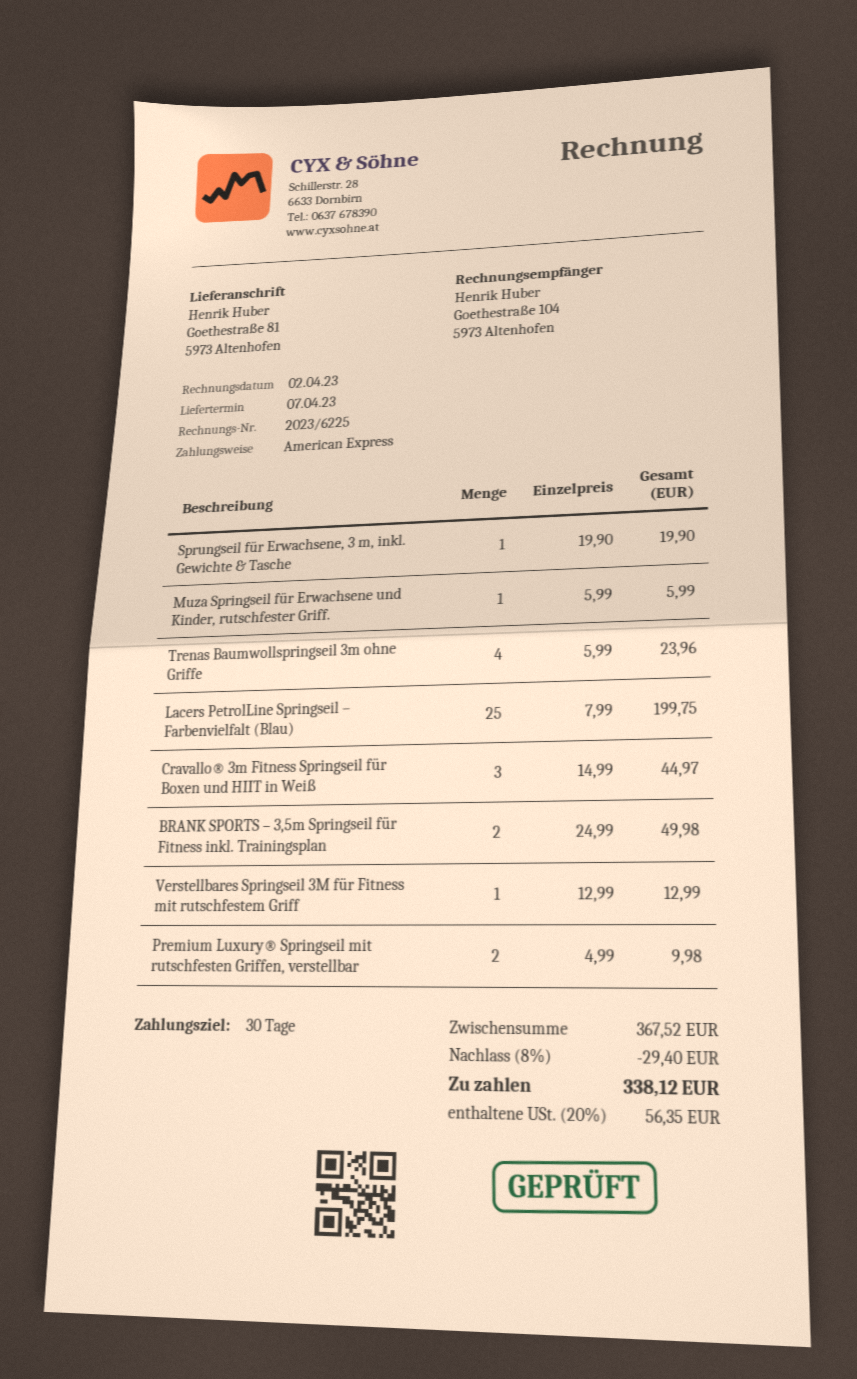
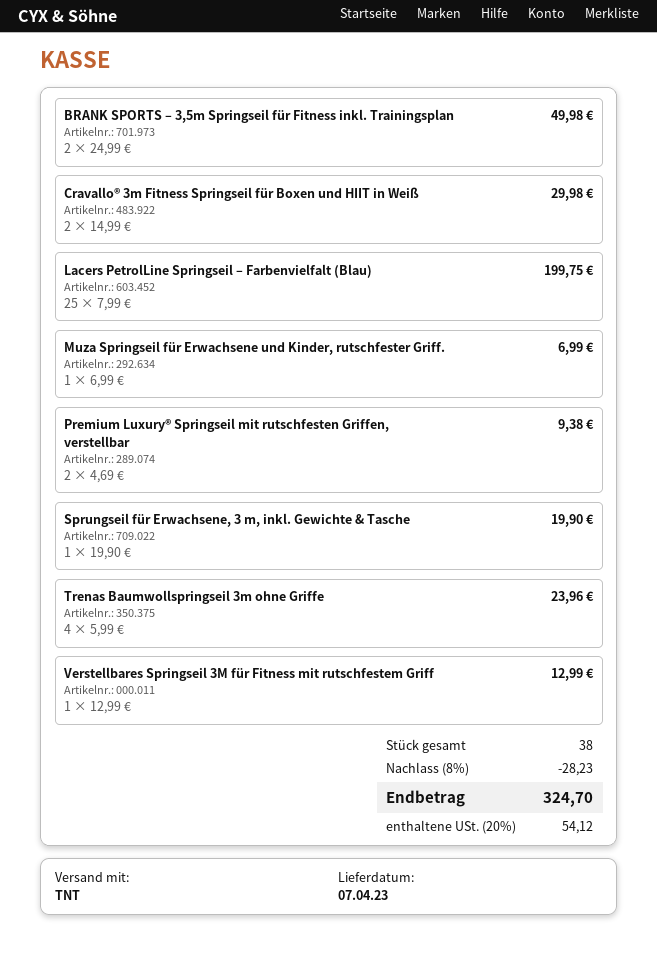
Muza Springseil für Erwachsene und Kinder, rutschfester Griff.: 1 x 5.99 = 5.99 -> 1 x 6.99 = 6.99
Cravallo® 3m Fitness Springseil für Boxen und HIIT in Weiß: 3 x 14.99 = 44.97 -> 2 x 14.99 = 29.98
Premium Luxury® Springseil mit rutschfesten Griffen, verstellbar: 2 x 4.99 = 9.98 -> 2 x 4.69 = 9.38
discount: 8% = 29.40 -> 8% = 28.23
tax: 20% = 56.35 -> 20% = 54.12
total: 338.12 -> 324.70

